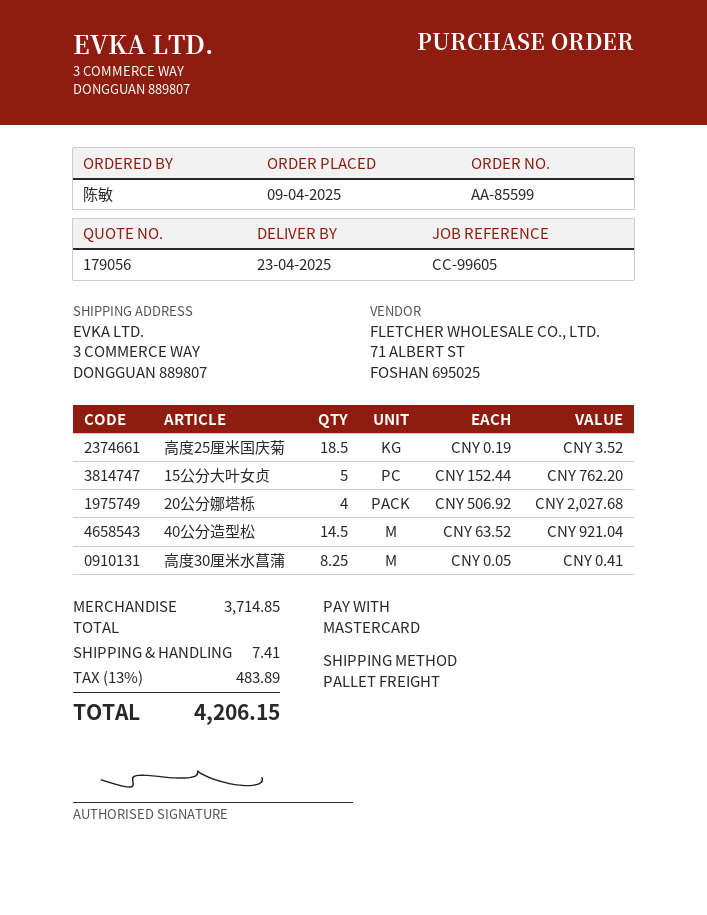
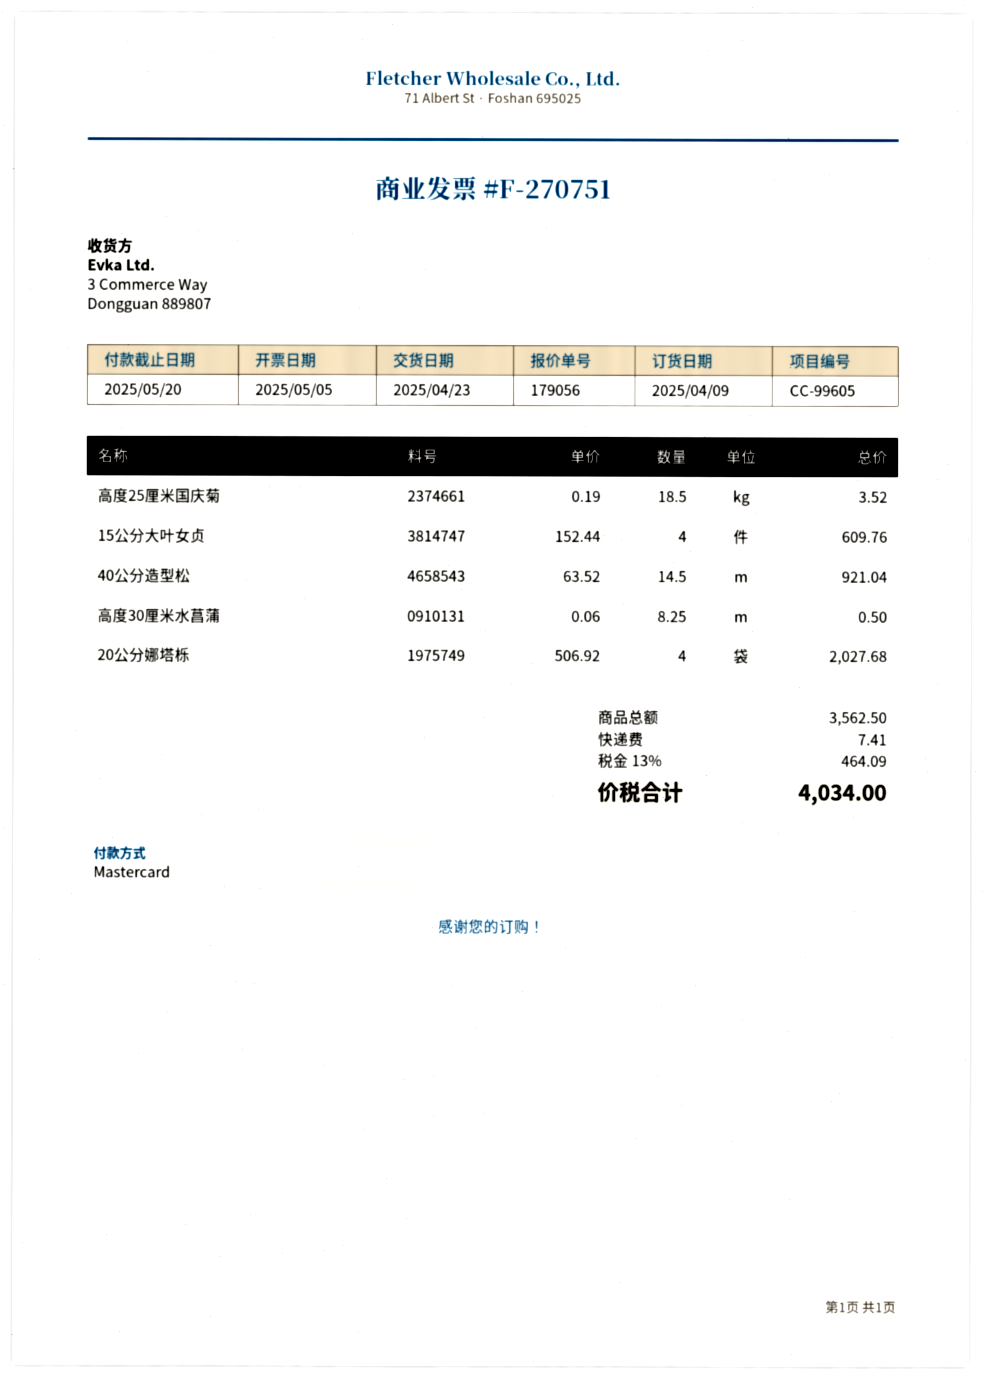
15公分大叶女贞: 5 x 152.44 = 762.20 -> 4 x 152.44 = 609.76
高度30厘米水菖蒲: 8.25 x 0.05 = 0.41 -> 8.25 x 0.06 = 0.50
subtotal: 3714.85 -> 3562.50
tax: 13% = 483.89 -> 13% = 464.09
total: 4206.15 -> 4034.00

